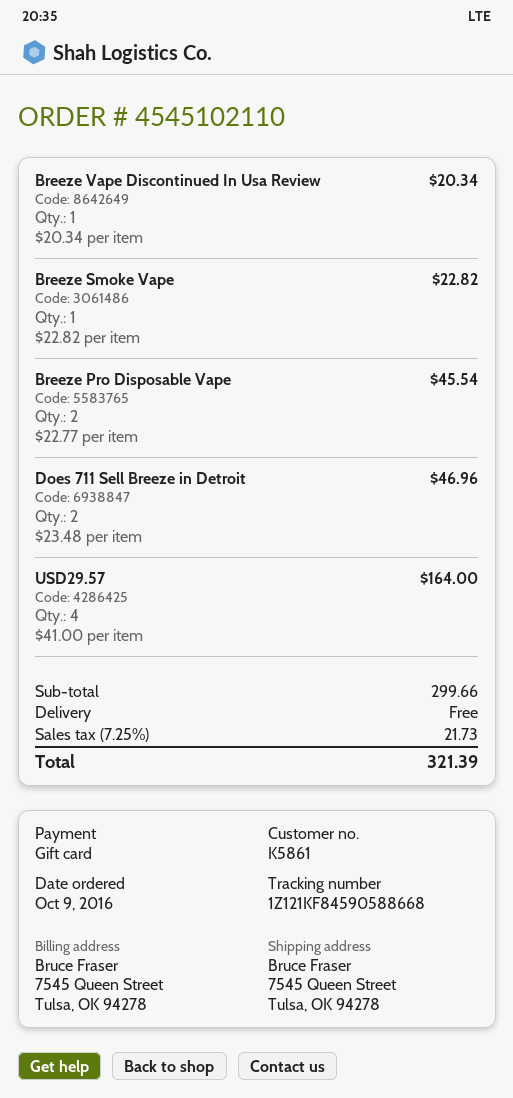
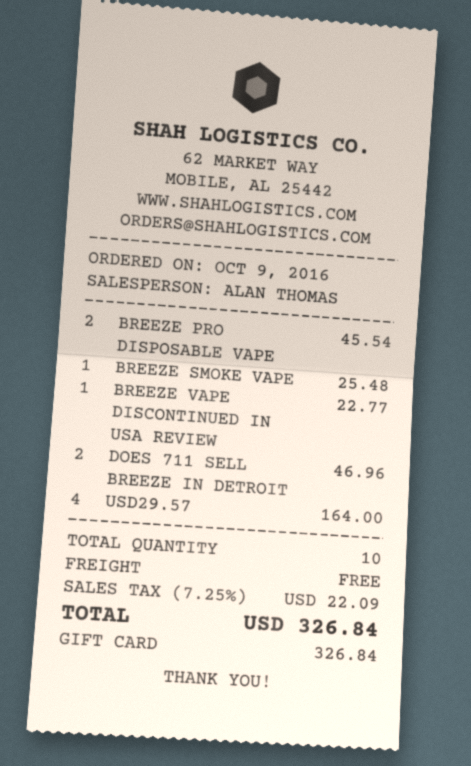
Breeze Vape Discontinued In Usa Review: 1 for 20.34 -> 1 for 22.77
Breeze Smoke Vape: 1 for 22.82 -> 1 for 25.48
tax: 7.25% = 21.73 -> 7.25% = 22.09
total: 321.39 -> 326.84

